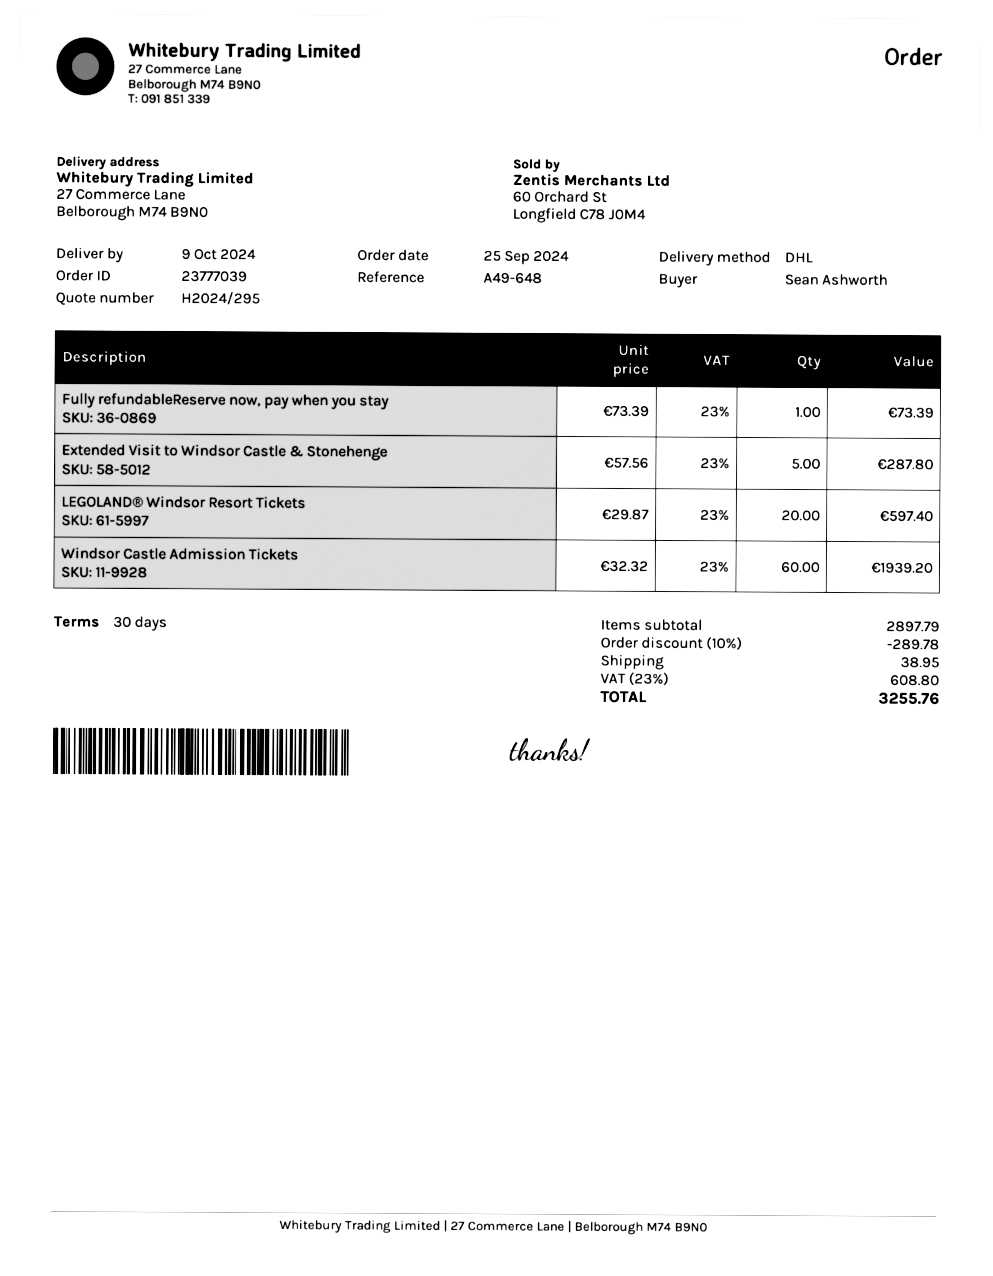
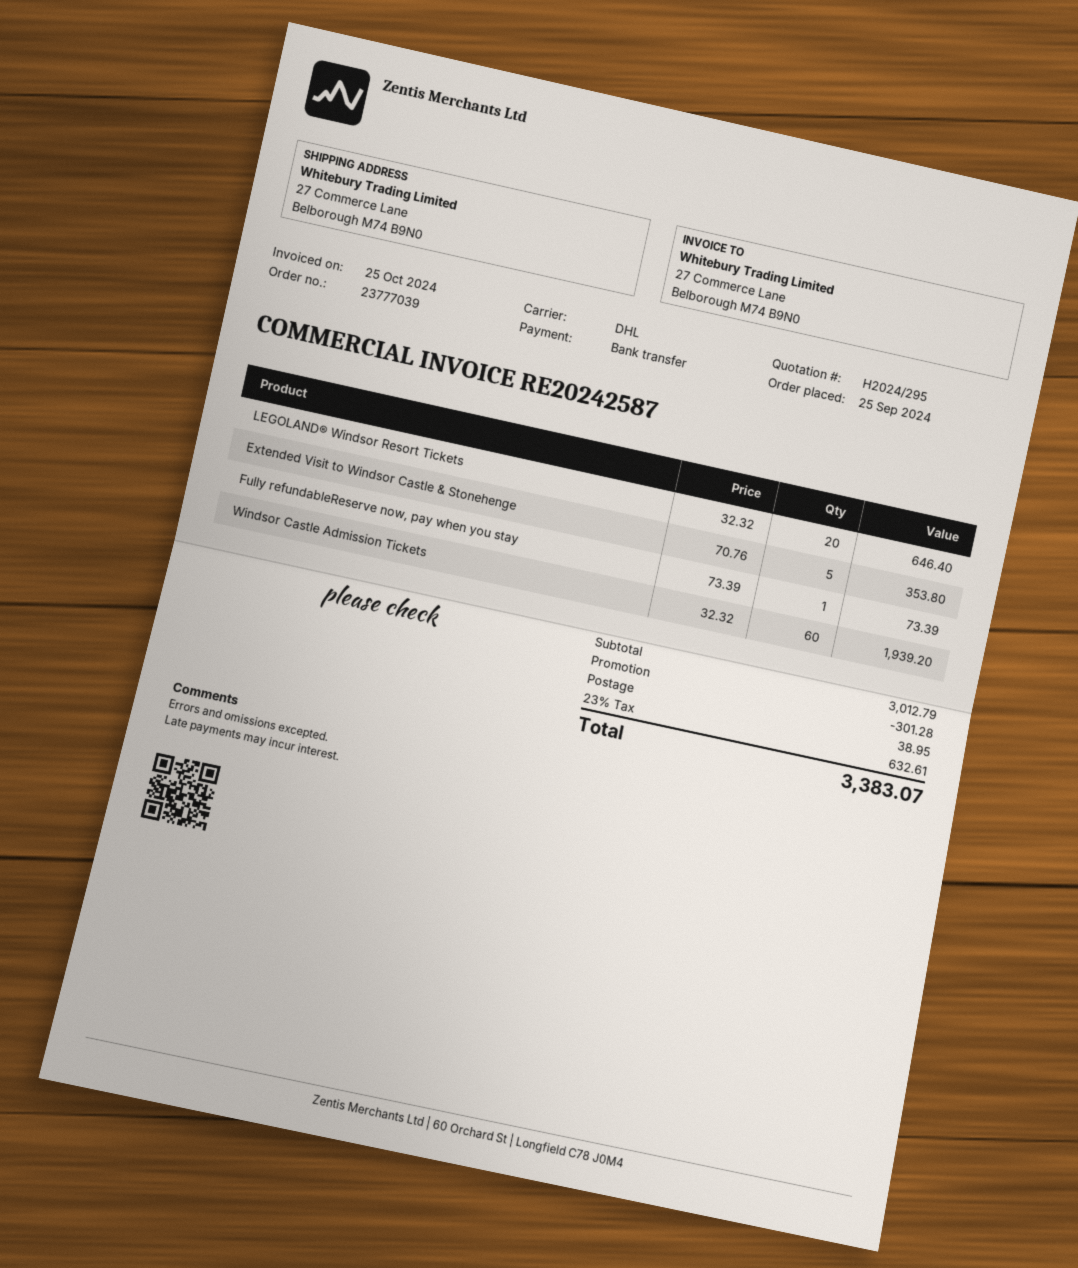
Extended Visit to Windsor Castle & Stonehenge: 5 x 57.56 = 287.80 -> 5 x 70.76 = 353.80
LEGOLAND® Windsor Resort Tickets: 20 x 29.87 = 597.40 -> 20 x 32.32 = 646.40
subtotal: 2897.79 -> 3012.79
discount: 289.78 -> 301.28
tax: 23% = 608.80 -> 23% = 632.61
total: 3255.76 -> 3383.07

